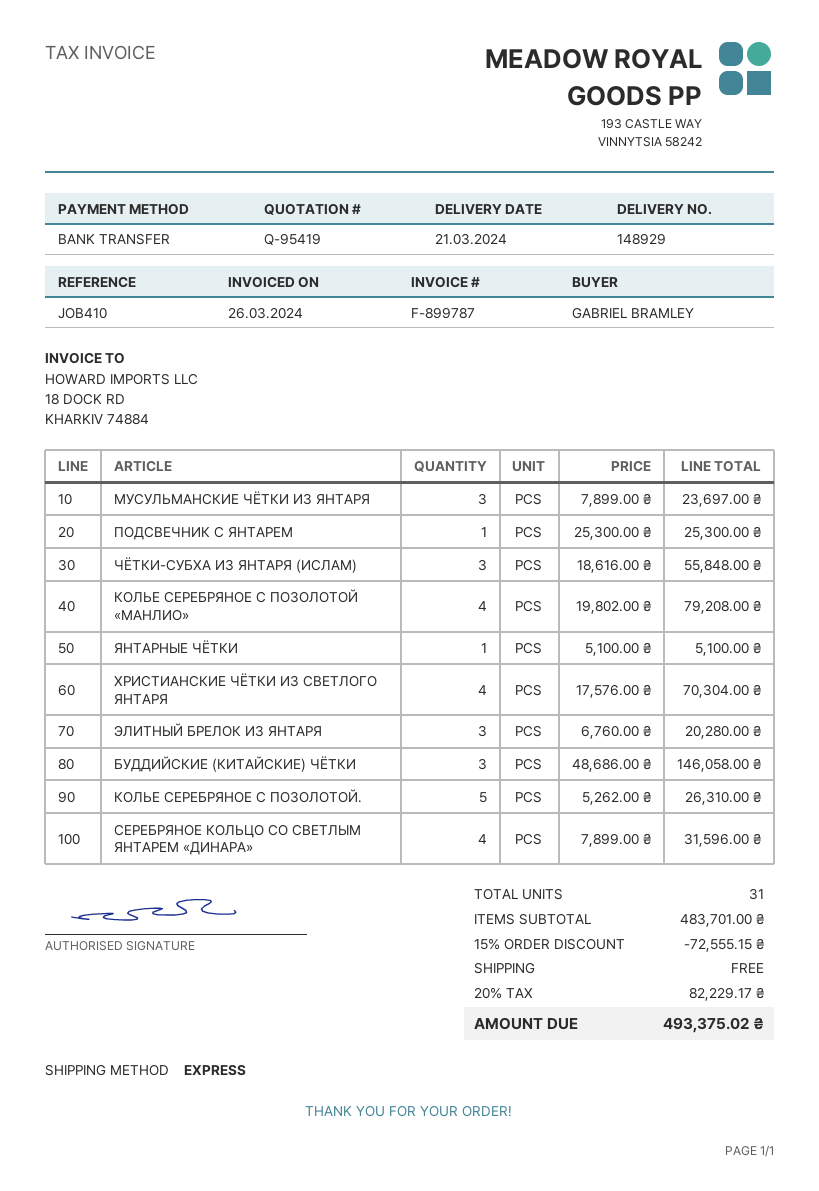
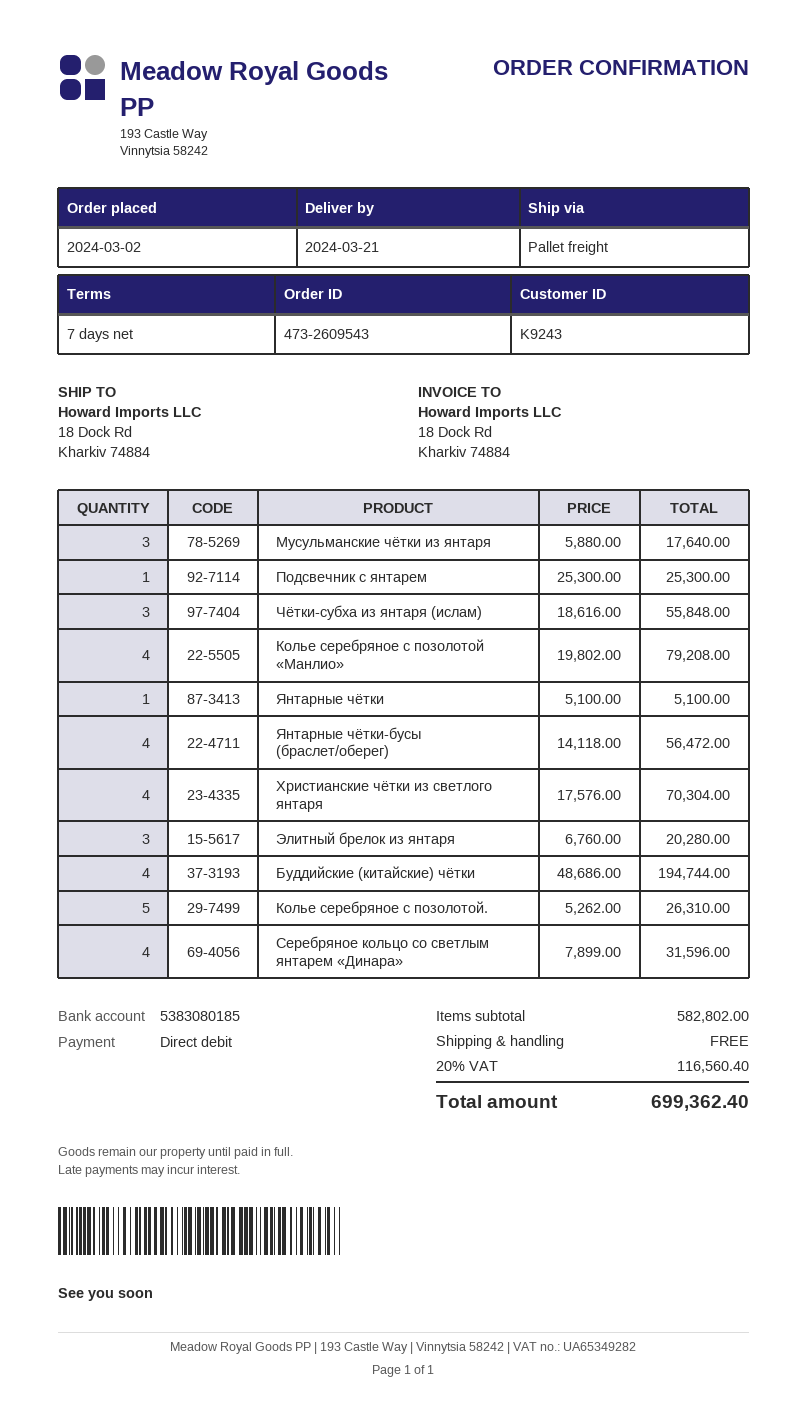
payment method: bank transfer -> direct debit
shipping method: express -> pallet freight
МУСУЛЬМАНСКИЕ ЧЁТКИ ИЗ ЯНТАРЯ: 3 x 7899.00 = 23697.00 -> 3 x 5880.00 = 17640.00
БУДДИЙСКИЕ (КИТАЙСКИЕ) ЧЁТКИ: 3 x 48686.00 = 146058.00 -> 4 x 48686.00 = 194744.00
Янтарные чётки-бусы (браслет/оберег): none -> 4 x 14118.00 = 56472.00
subtotal: 483701.00 -> 582802.00
discount: 15% = 72555.15 -> none
tax: 20% = 82229.17 -> 20% = 116560.40
total: 493375.02 -> 699362.40

